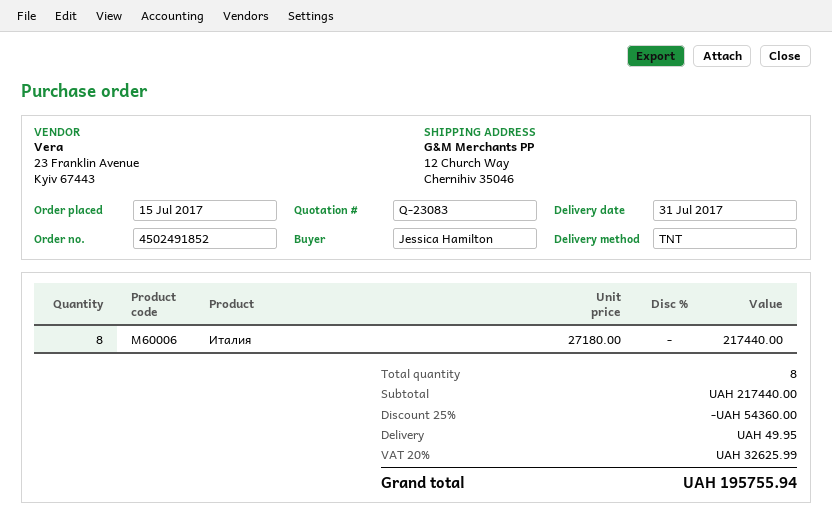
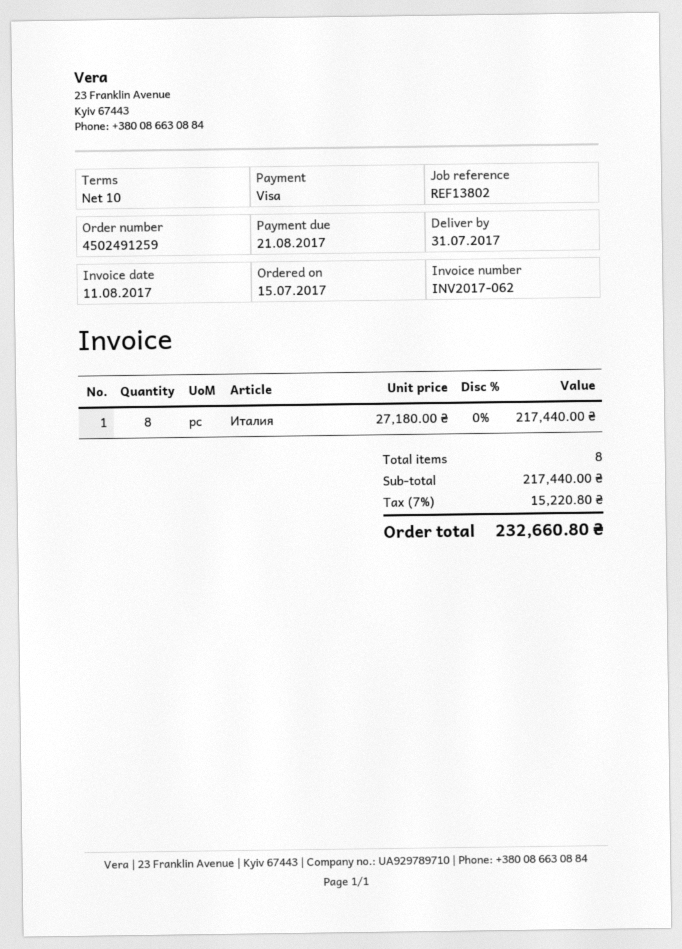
order number: 4502491852 -> 4502491259
discount: 25% = 54360.00 -> none
shipping: 49.95 -> none
tax: 20% = 32625.99 -> 7% = 15220.80
total: 195755.94 -> 232660.80

